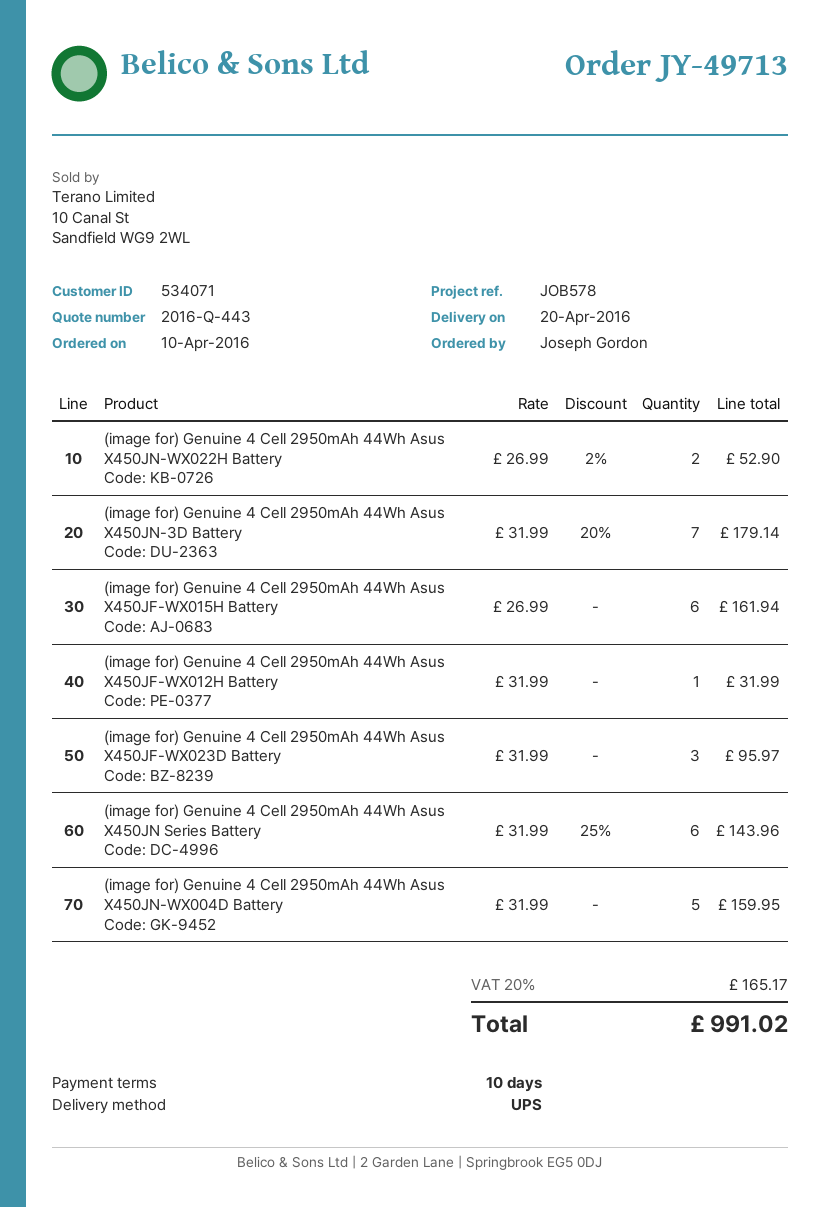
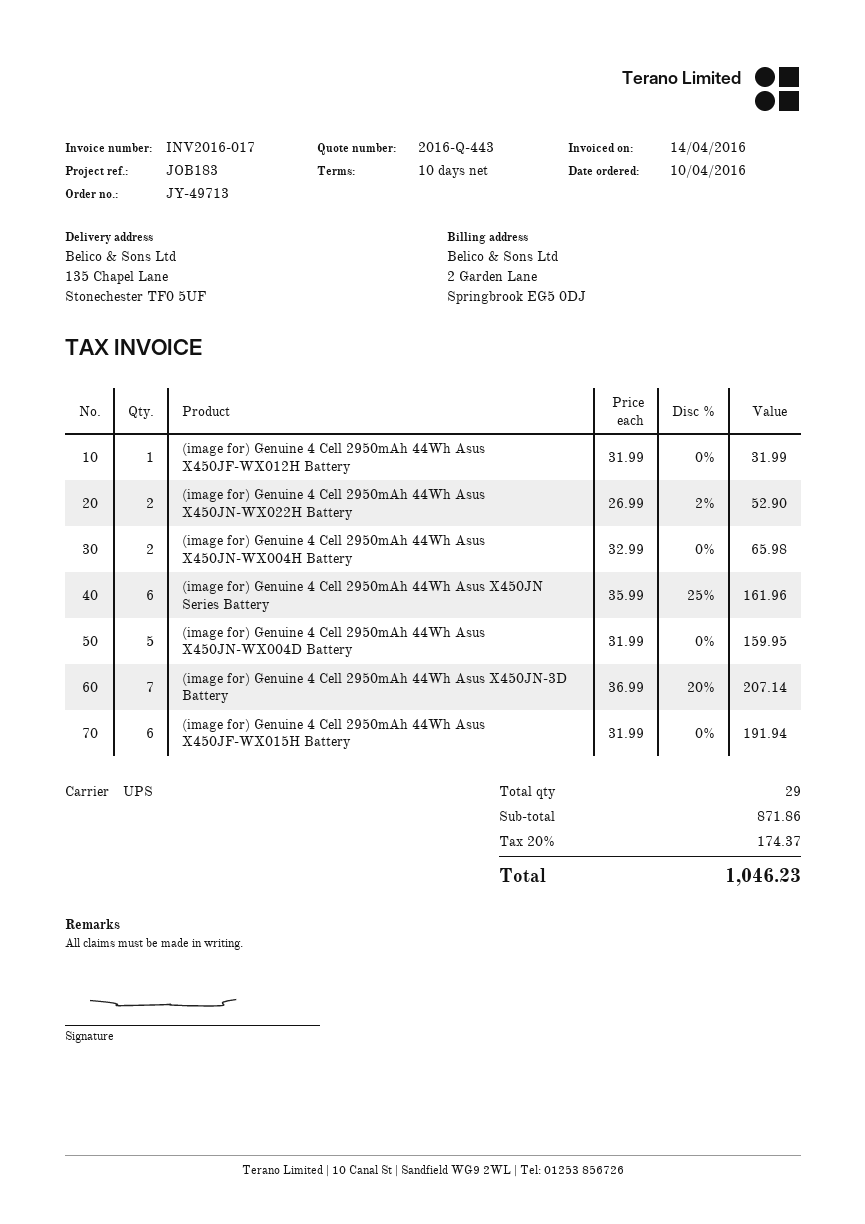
reference: JOB578 -> JOB183
(image for) Genuine 4 Cell 2950mAh 44Wh Asus X450JN-3D Battery: 7 x 31.99 - 20% = 179.14 -> 7 x 36.99 - 20% = 207.14
(image for) Genuine 4 Cell 2950mAh 44Wh Asus X450JF-WX015H Battery: 6 x 26.99 = 161.94 -> 6 x 31.99 = 191.94
(image for) Genuine 4 Cell 2950mAh 44Wh Asus X450JF-WX023D Battery: 3 x 31.99 = 95.97 -> none
(image for) Genuine 4 Cell 2950mAh 44Wh Asus X450JN Series Battery: 6 x 31.99 - 25% = 143.96 -> 6 x 35.99 - 25% = 161.96
(image for) Genuine 4 Cell 2950mAh 44Wh Asus X450JN-WX004H Battery: none -> 2 x 32.99 = 65.98
tax: 20% = 165.17 -> 20% = 174.37
total: 991.02 -> 1046.23

